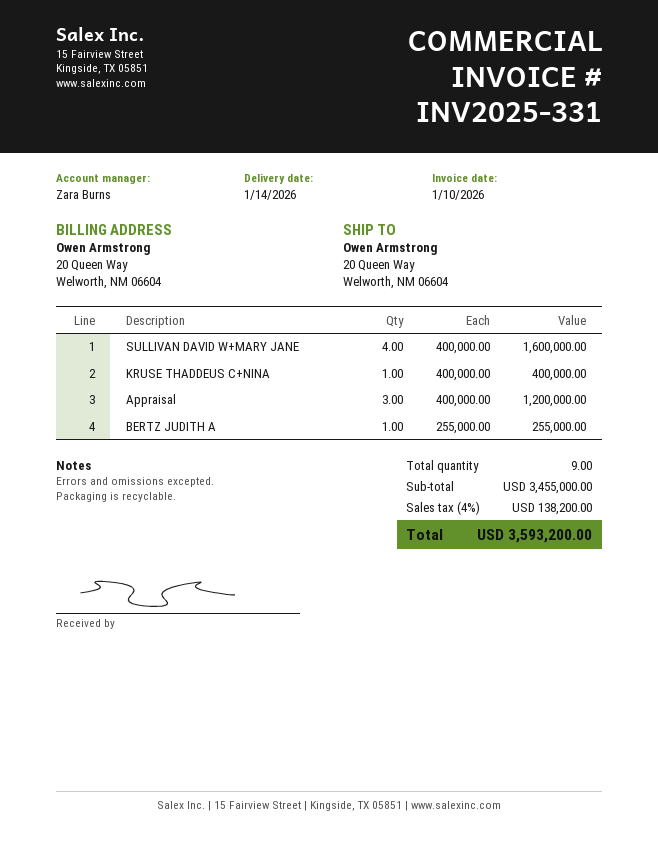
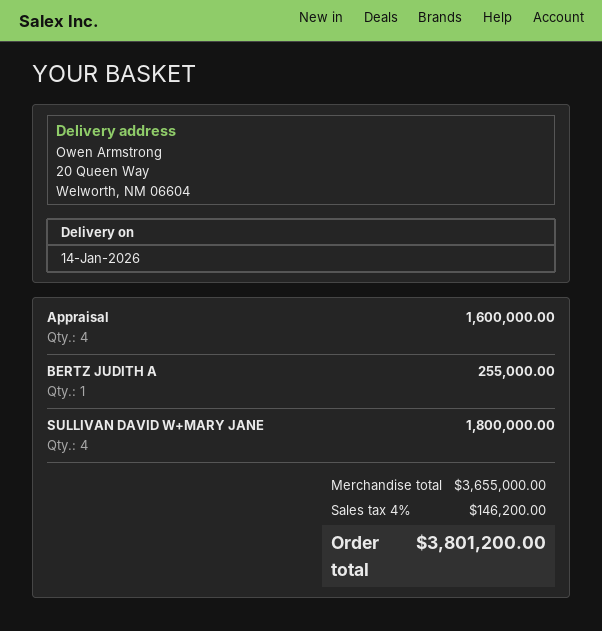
SULLIVAN DAVID W+MARY JANE: 4 for 1600000.00 -> 4 for 1800000.00
KRUSE THADDEUS C+NINA: 1 for 400000.00 -> none
Appraisal: 3 for 1200000.00 -> 4 for 1600000.00
subtotal: 3455000.00 -> 3655000.00
tax: 4% = 138200.00 -> 4% = 146200.00
total: 3593200.00 -> 3801200.00

